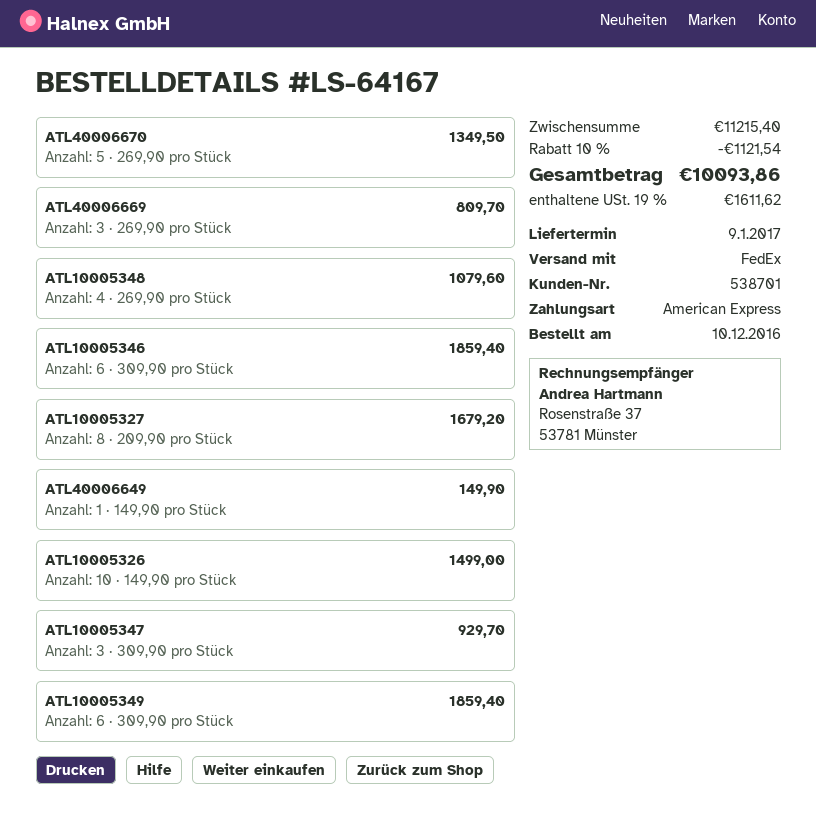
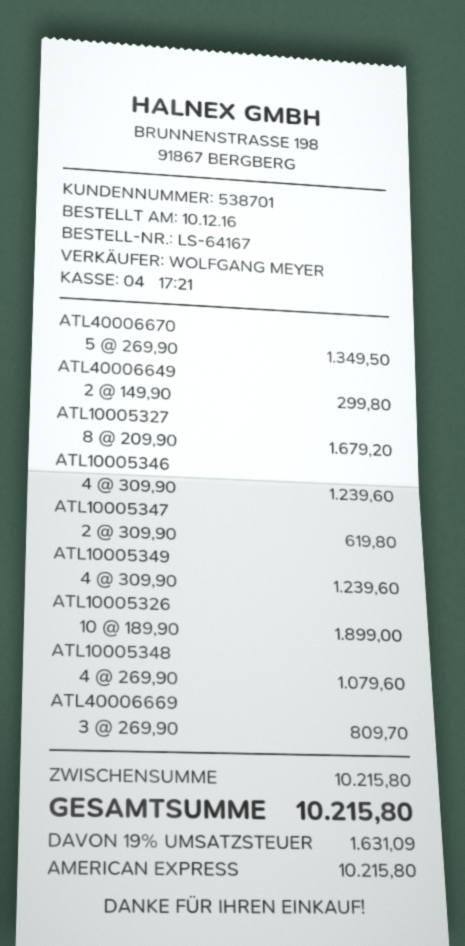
ATL10005346: 6 x 309.90 = 1859.40 -> 4 x 309.90 = 1239.60
ATL40006649: 1 x 149.90 = 149.90 -> 2 x 149.90 = 299.80
ATL10005326: 10 x 149.90 = 1499.00 -> 10 x 189.90 = 1899.00
ATL10005347: 3 x 309.90 = 929.70 -> 2 x 309.90 = 619.80
ATL10005349: 6 x 309.90 = 1859.40 -> 4 x 309.90 = 1239.60
subtotal: 11215.40 -> 10215.80
discount: 10% = 1121.54 -> none
tax: 19% = 1611.62 -> 19% = 1631.09
total: 10093.86 -> 10215.80

